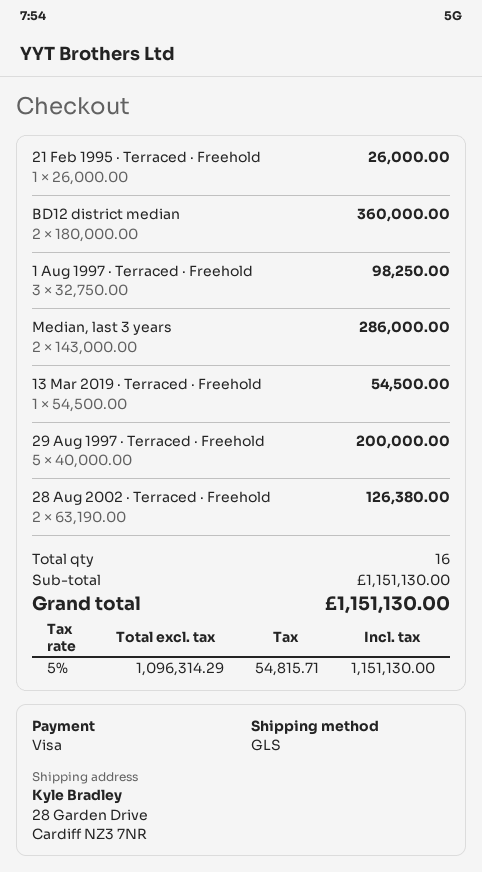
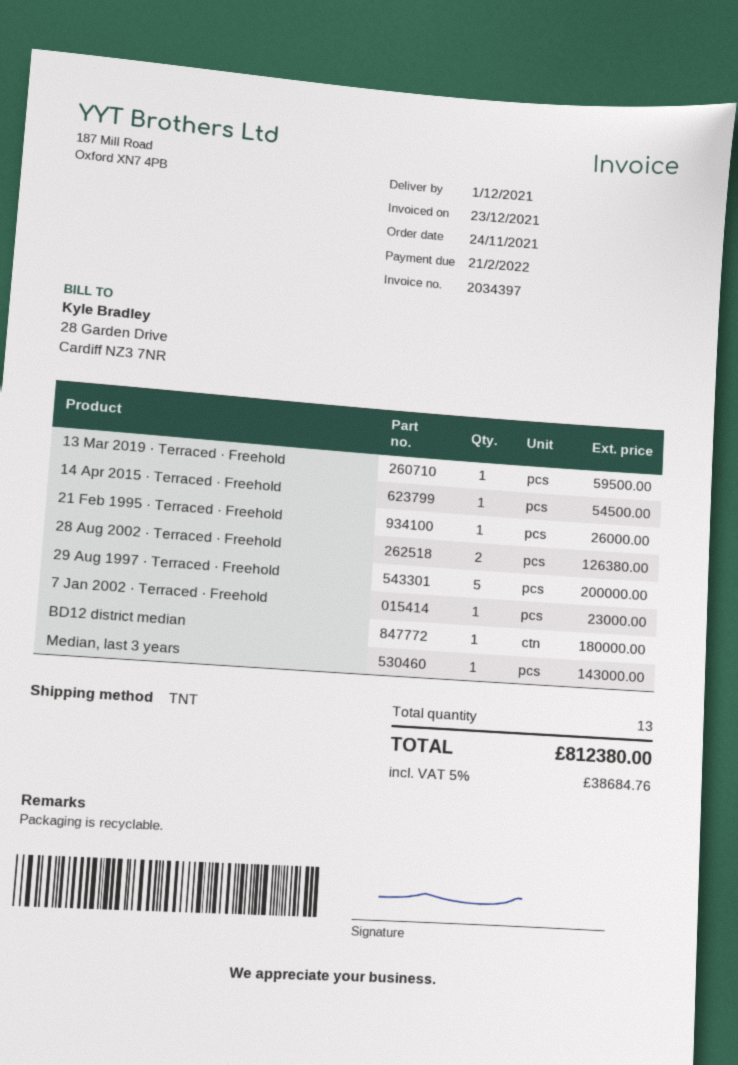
shipping method: GLS -> TNT
BD12 district median: 2 for 360000.00 -> 1 for 180000.00
1 Aug 1997 · Terraced · Freehold: 3 for 98250.00 -> none
Median, last 3 years: 2 for 286000.00 -> 1 for 143000.00
13 Mar 2019 · Terraced · Freehold: 1 for 54500.00 -> 1 for 59500.00
14 Apr 2015 · Terraced · Freehold: none -> 1 for 54500.00
7 Jan 2002 · Terraced · Freehold: none -> 1 for 23000.00
total quantity: 16 -> 13
tax: 5% = 54815.71 -> 5% = 38684.76
total: 1151130.00 -> 812380.00

